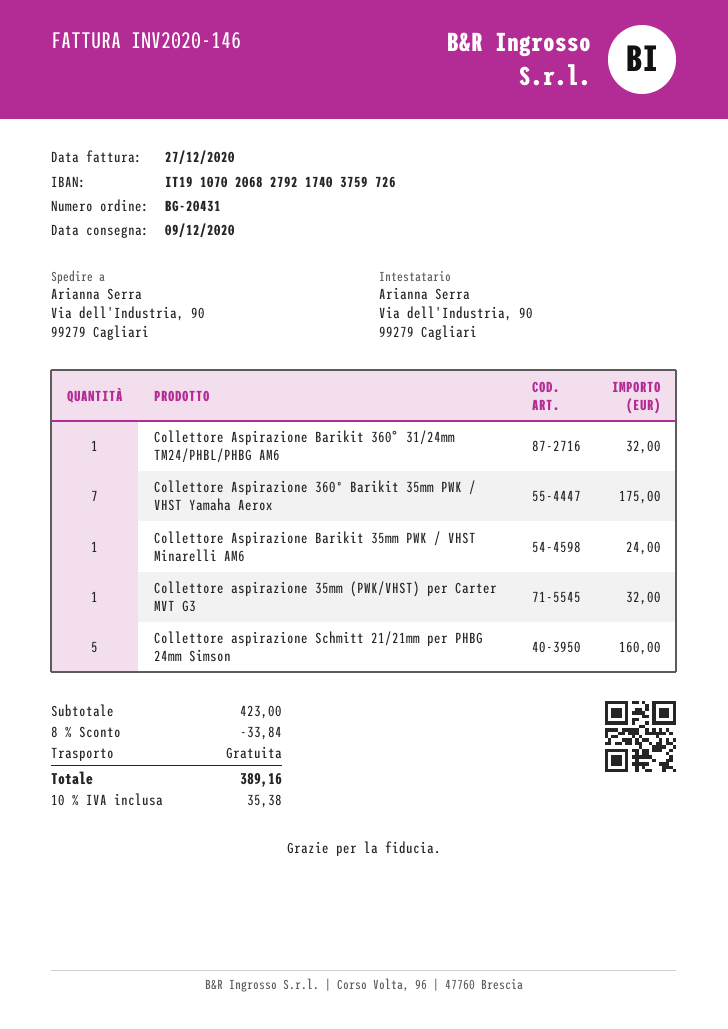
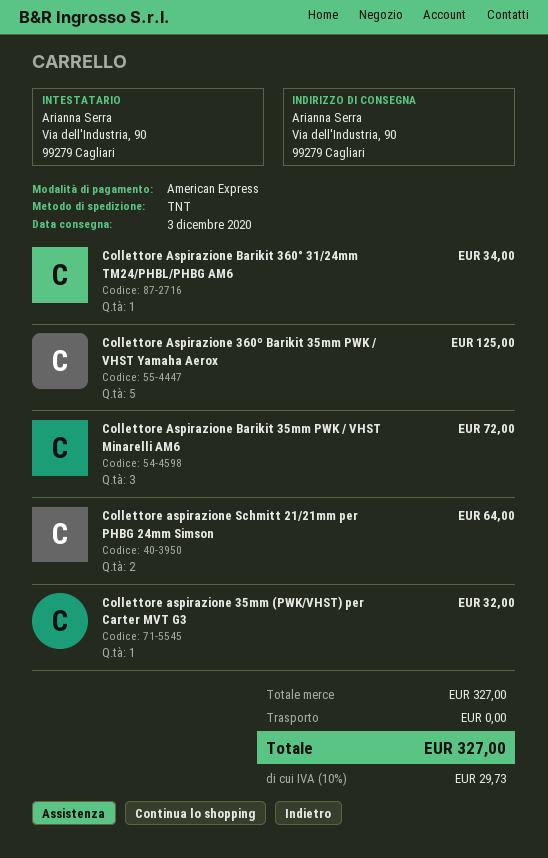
delivery date: 2020-12-09 -> 2020-12-03
Collettore Aspirazione Barikit 360° 31/24mm TM24/PHBL/PHBG AM6: 1 for 32.00 -> 1 for 34.00
Collettore Aspirazione 360º Barikit 35mm PWK / VHST Yamaha Aerox: 7 for 175.00 -> 5 for 125.00
Collettore Aspirazione Barikit 35mm PWK / VHST Minarelli AM6: 1 for 24.00 -> 3 for 72.00
Collettore aspirazione Schmitt 21/21mm per PHBG 24mm Simson: 5 for 160.00 -> 2 for 64.00
subtotal: 423.00 -> 327.00
discount: 8% = 33.84 -> none
tax: 10% = 35.38 -> 10% = 29.73
total: 389.16 -> 327.00

